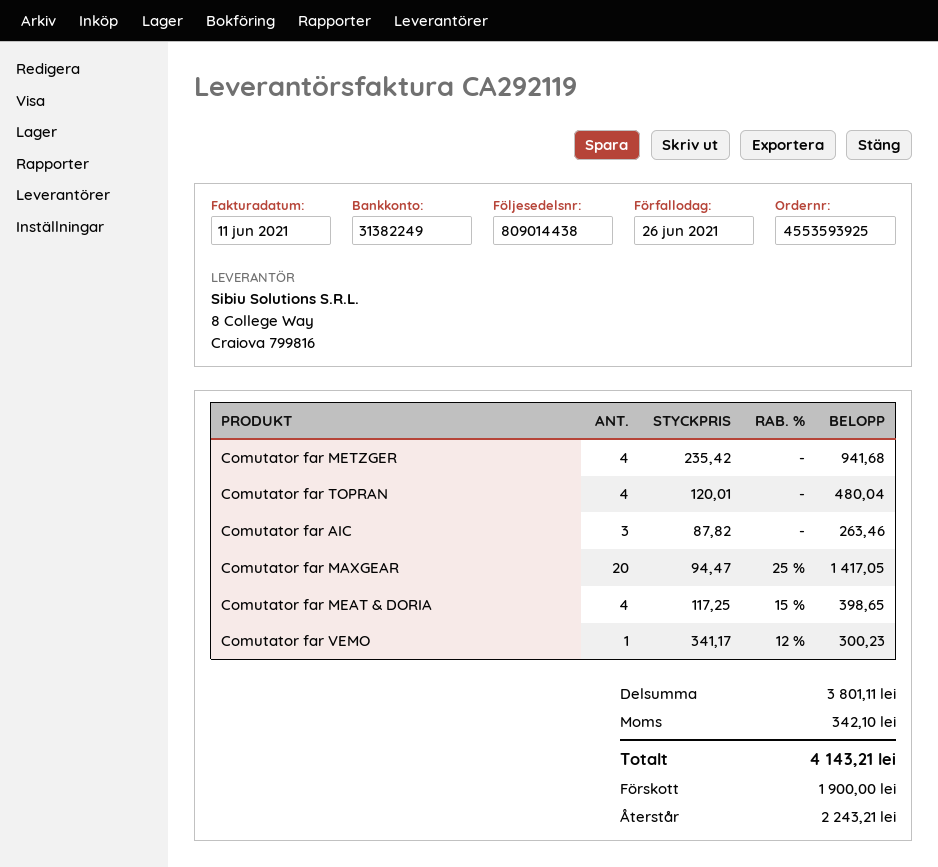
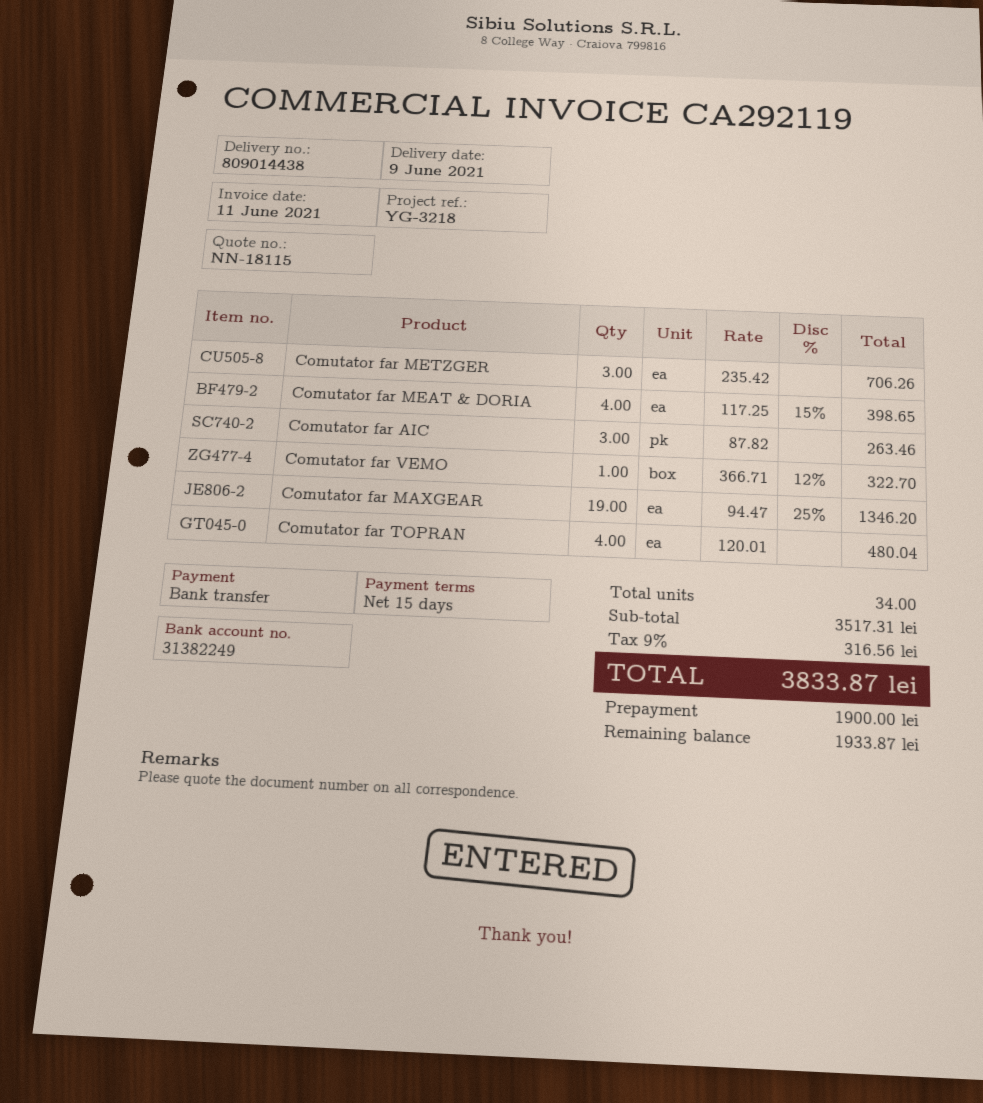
Comutator far METZGER: 4 x 235.42 = 941.68 -> 3 x 235.42 = 706.26
Comutator far MAXGEAR: 20 x 94.47 - 25% = 1417.05 -> 19 x 94.47 - 25% = 1346.20
Comutator far VEMO: 1 x 341.17 - 12% = 300.23 -> 1 x 366.71 - 12% = 322.70
subtotal: 3801.11 -> 3517.31
tax: 342.10 -> 316.56
total: 4143.21 -> 3833.87
balance: 2243.21 -> 1933.87

